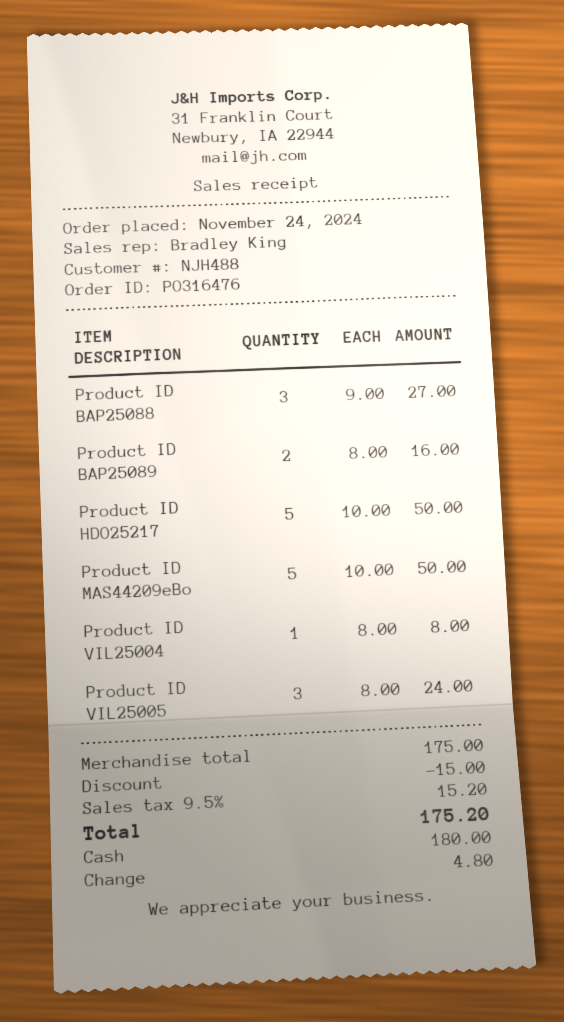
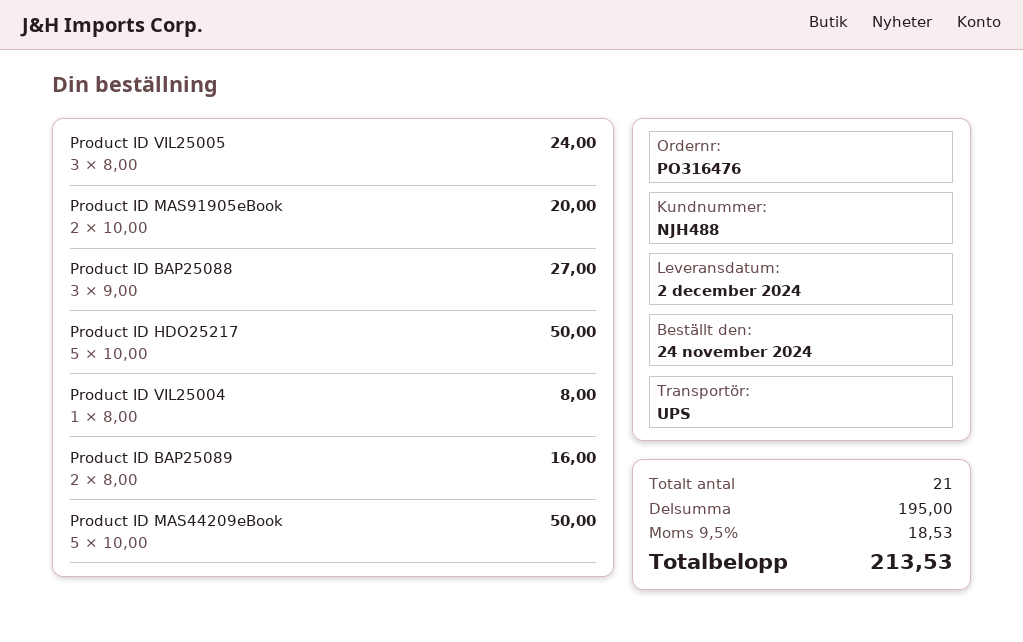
Product ID MAS91905eBook: none -> 2 x 10.00 = 20.00
subtotal: 175.00 -> 195.00
discount: 15.00 -> none
tax: 9.5% = 15.20 -> 9.5% = 18.53
total: 175.20 -> 213.53

